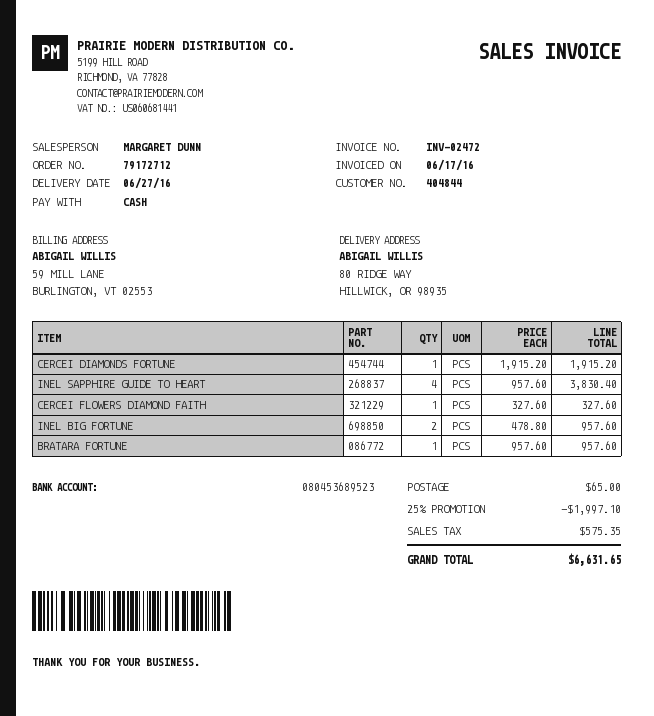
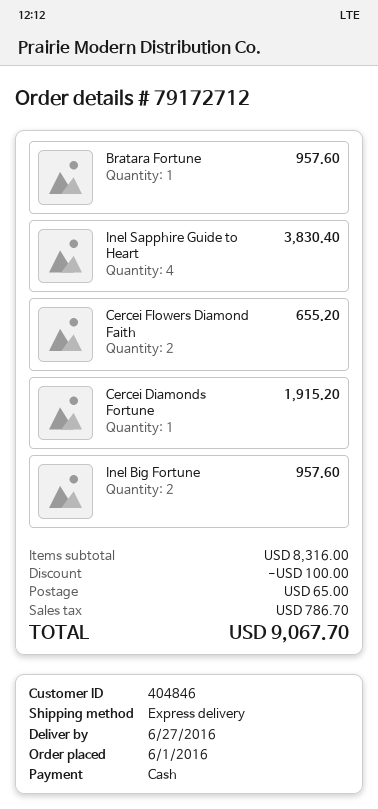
customer number: 404844 -> 404846
CERCEI FLOWERS DIAMOND FAITH: 1 for 327.60 -> 2 for 655.20
discount: 1997.10 -> 100.00
tax: 575.35 -> 786.70
total: 6631.65 -> 9067.70

